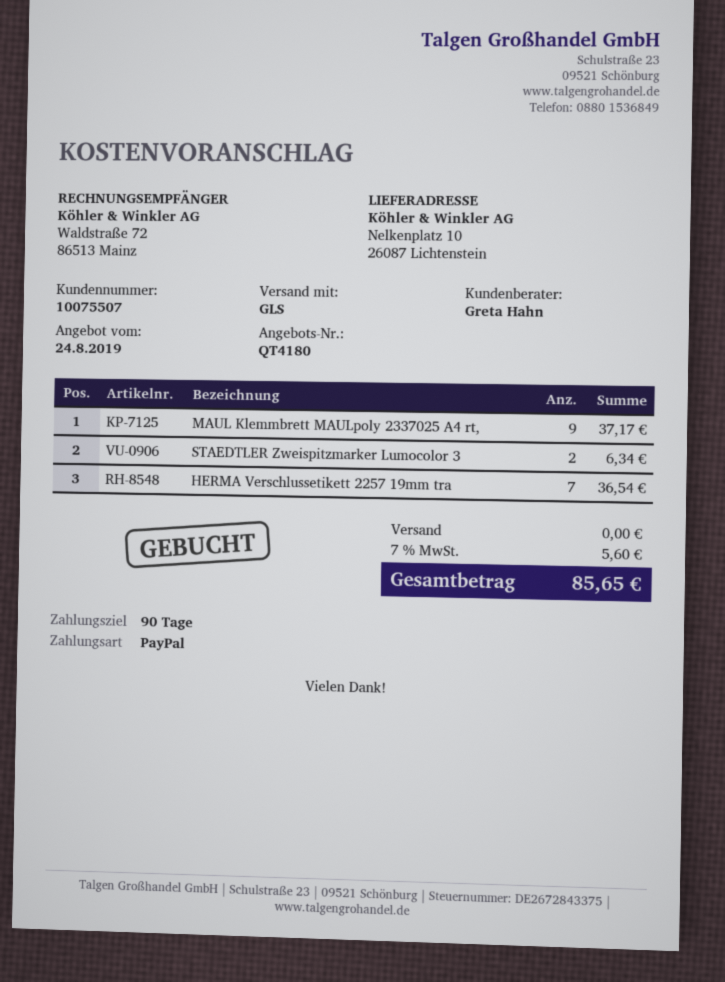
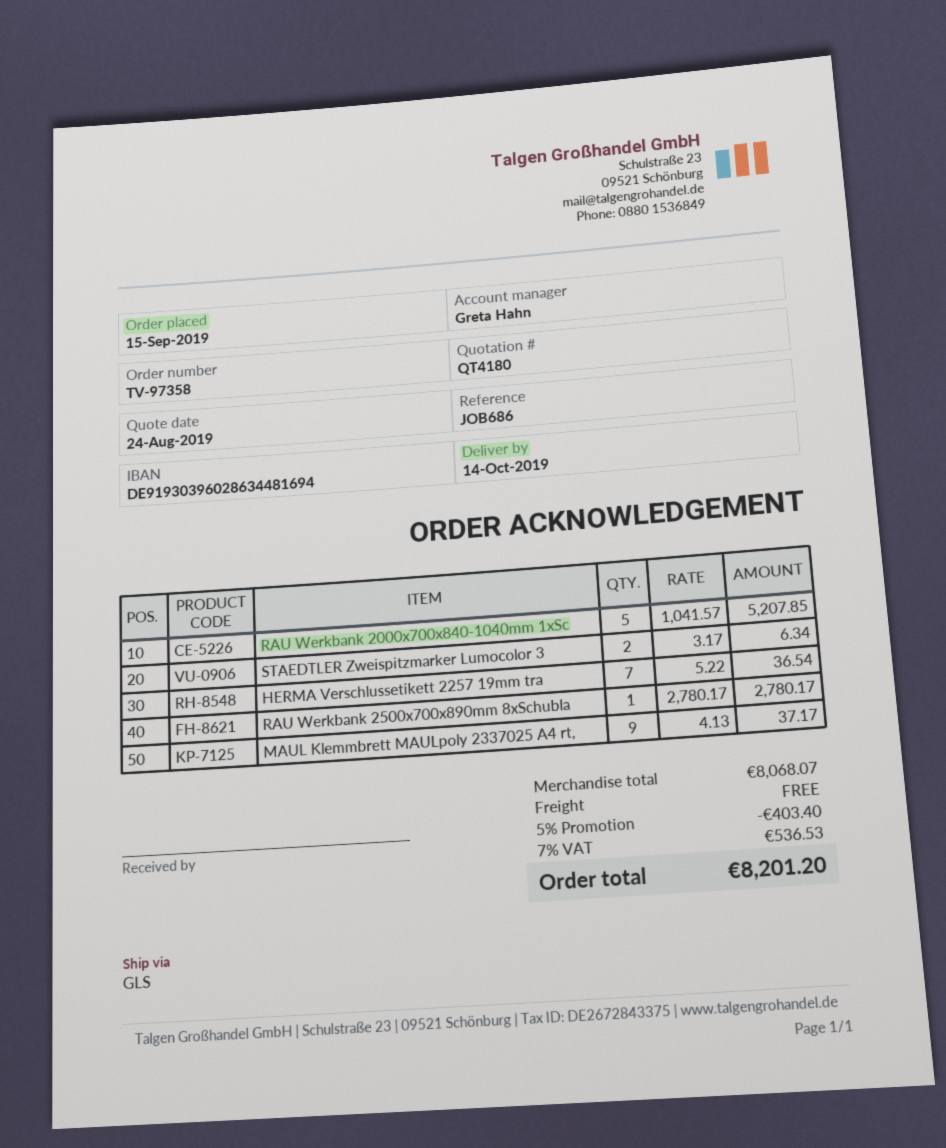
RAU Werkbank 2000x700x840-1040mm 1xSc: none -> 5 for 5207.85
RAU Werkbank 2500x700x890mm 8xSchubla: none -> 1 for 2780.17
discount: none -> 5% = 403.40
tax: 7% = 5.60 -> 7% = 536.53
total: 85.65 -> 8201.20

